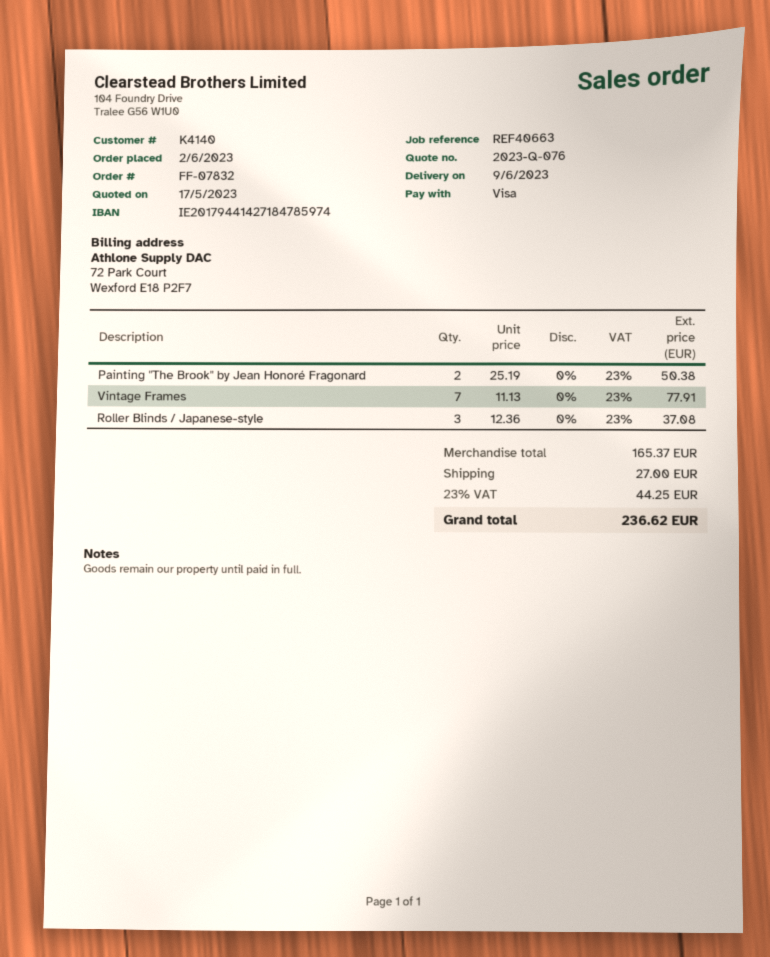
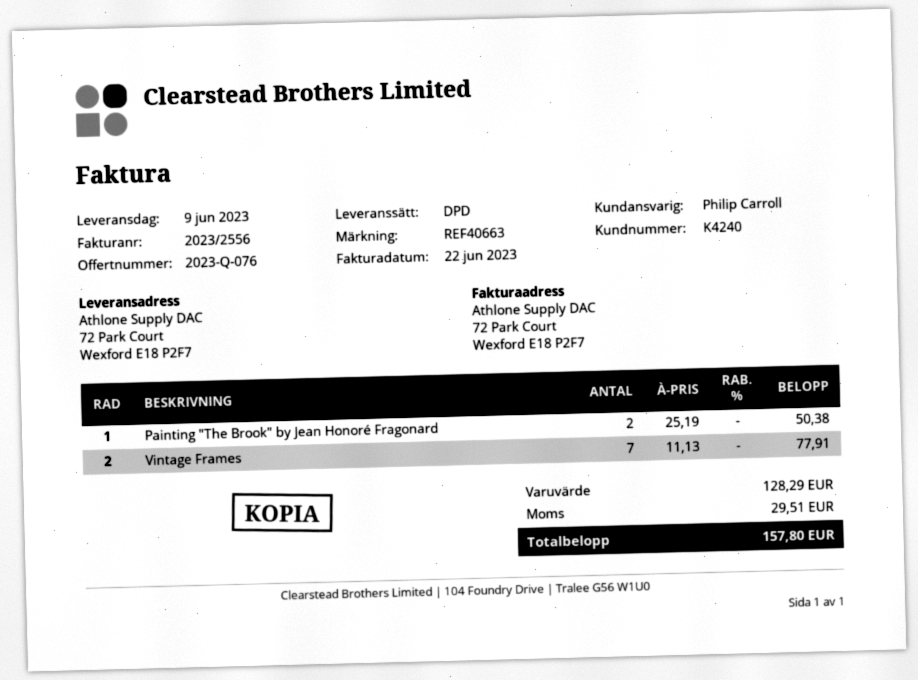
customer number: K4140 -> K4240
Roller Blinds / Japanese-style: 3 x 12.36 = 37.08 -> none
subtotal: 165.37 -> 128.29
shipping: 27.00 -> none
tax: 44.25 -> 29.51
total: 236.62 -> 157.80

